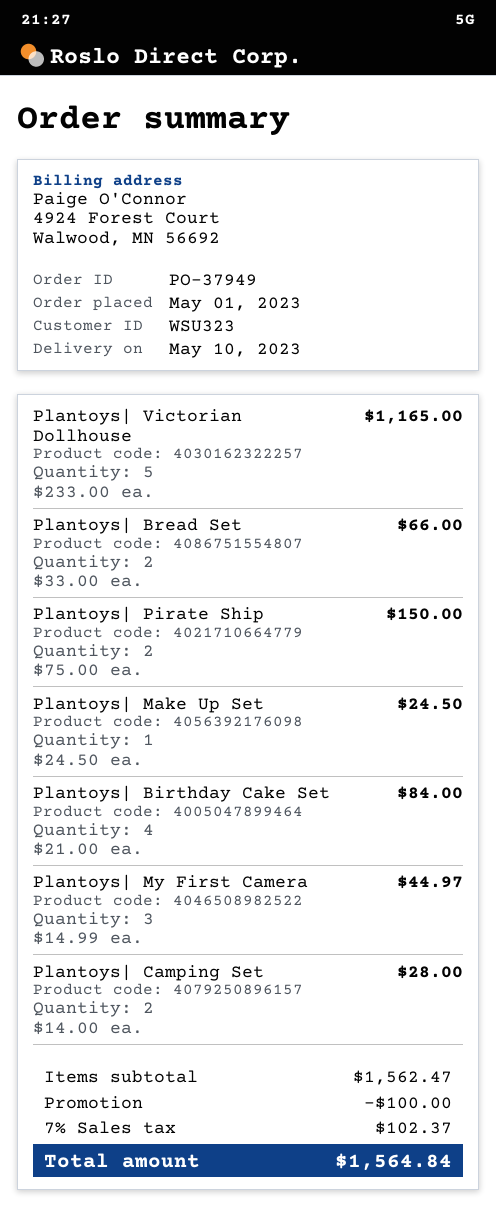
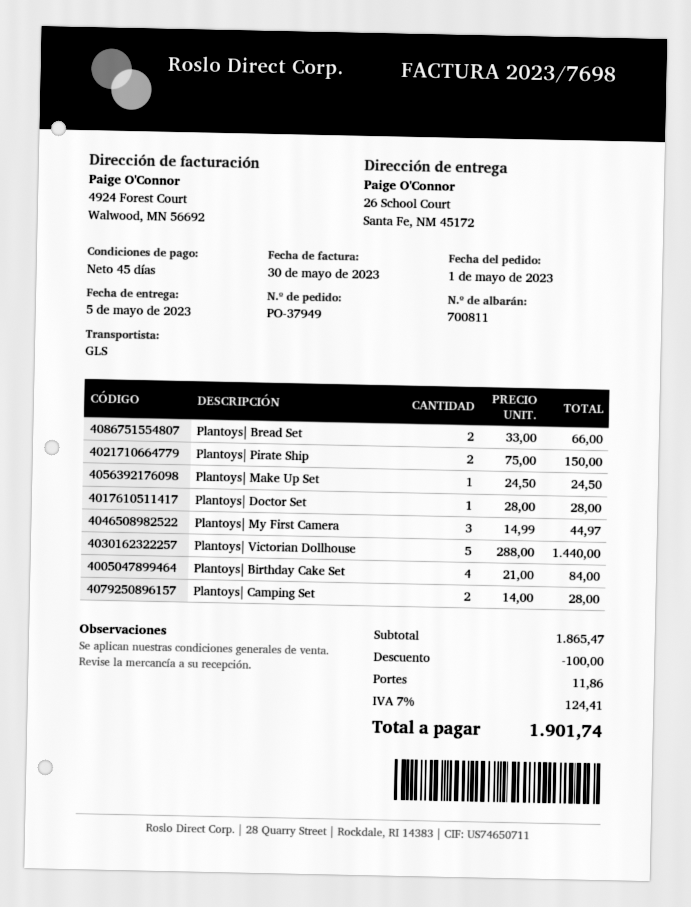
delivery date: 2023-05-10 -> 2023-05-05
Plantoys| Victorian Dollhouse: 5 x 233.00 = 1165.00 -> 5 x 288.00 = 1440.00
Plantoys| Doctor Set: none -> 1 x 28.00 = 28.00
subtotal: 1562.47 -> 1865.47
shipping: none -> 11.86
tax: 7% = 102.37 -> 7% = 124.41
total: 1564.84 -> 1901.74

